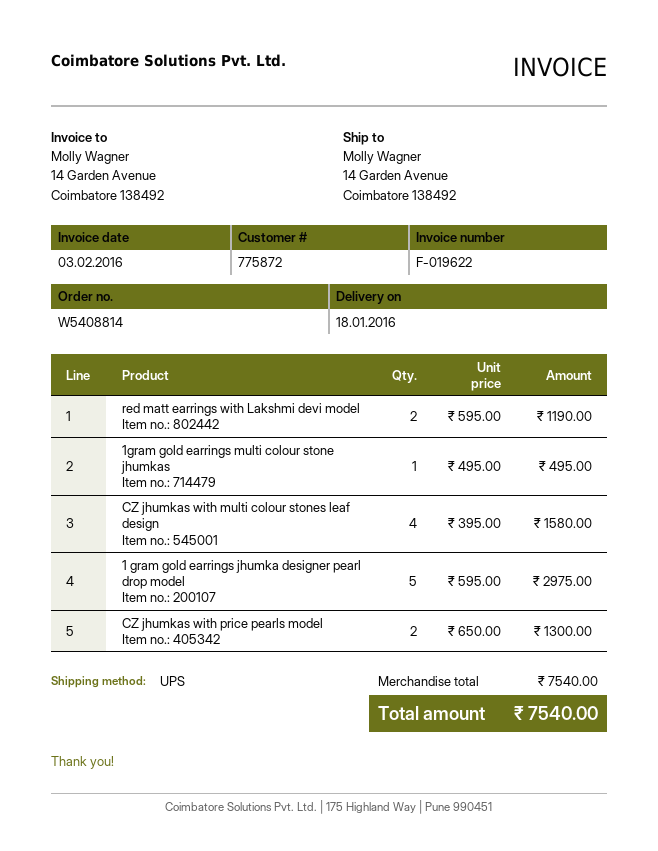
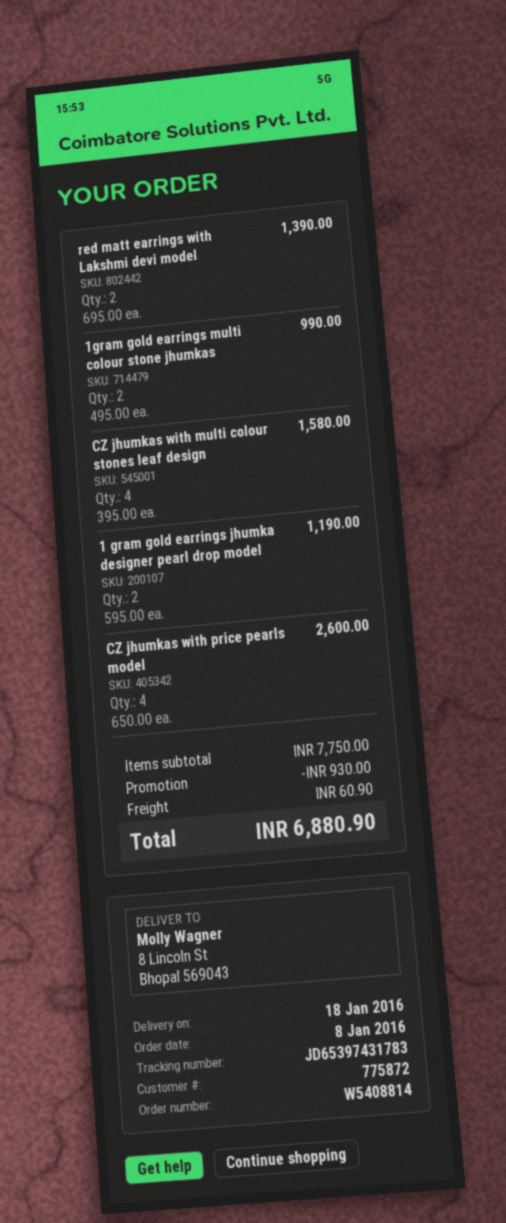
ship to: 14 Garden Avenue, Coimbatore 138492 -> 8 Lincoln St, Bhopal 569043
red matt earrings with Lakshmi devi model: 2 x 595.00 = 1190.00 -> 2 x 695.00 = 1390.00
1gram gold earrings multi colour stone jhumkas: 1 x 495.00 = 495.00 -> 2 x 495.00 = 990.00
1 gram gold earrings jhumka designer pearl drop model: 5 x 595.00 = 2975.00 -> 2 x 595.00 = 1190.00
CZ jhumkas with price pearls model: 2 x 650.00 = 1300.00 -> 4 x 650.00 = 2600.00
subtotal: 7540.00 -> 7750.00
discount: none -> 930.00
shipping: none -> 60.90
total: 7540.00 -> 6880.90

